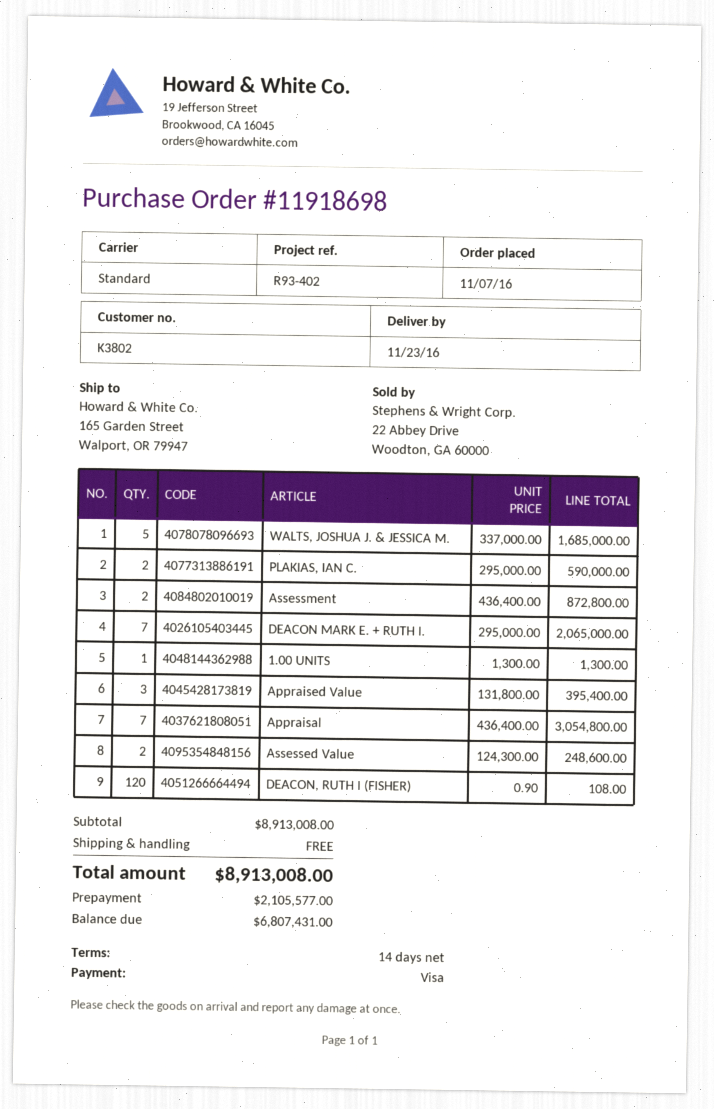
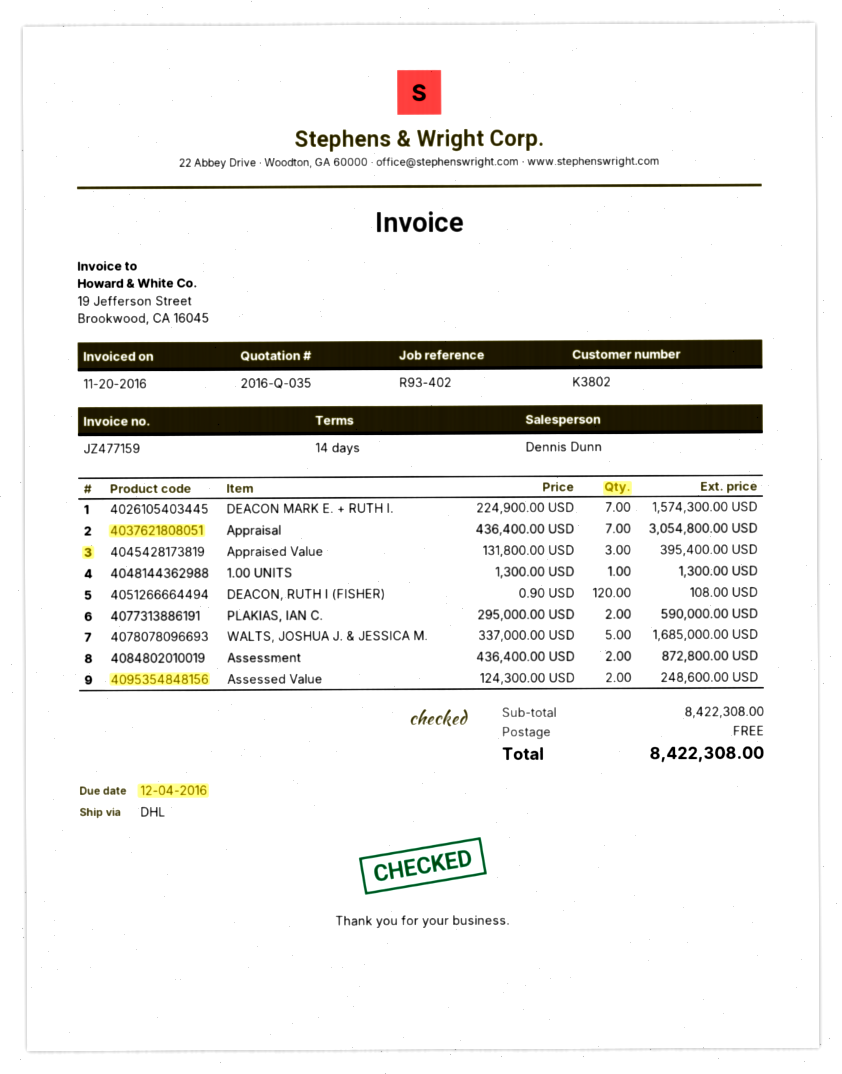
shipping method: standard -> DHL
DEACON MARK E. + RUTH I.: 7 x 295000.00 = 2065000.00 -> 7 x 224900.00 = 1574300.00
subtotal: 8913008.00 -> 8422308.00
total: 8913008.00 -> 8422308.00

